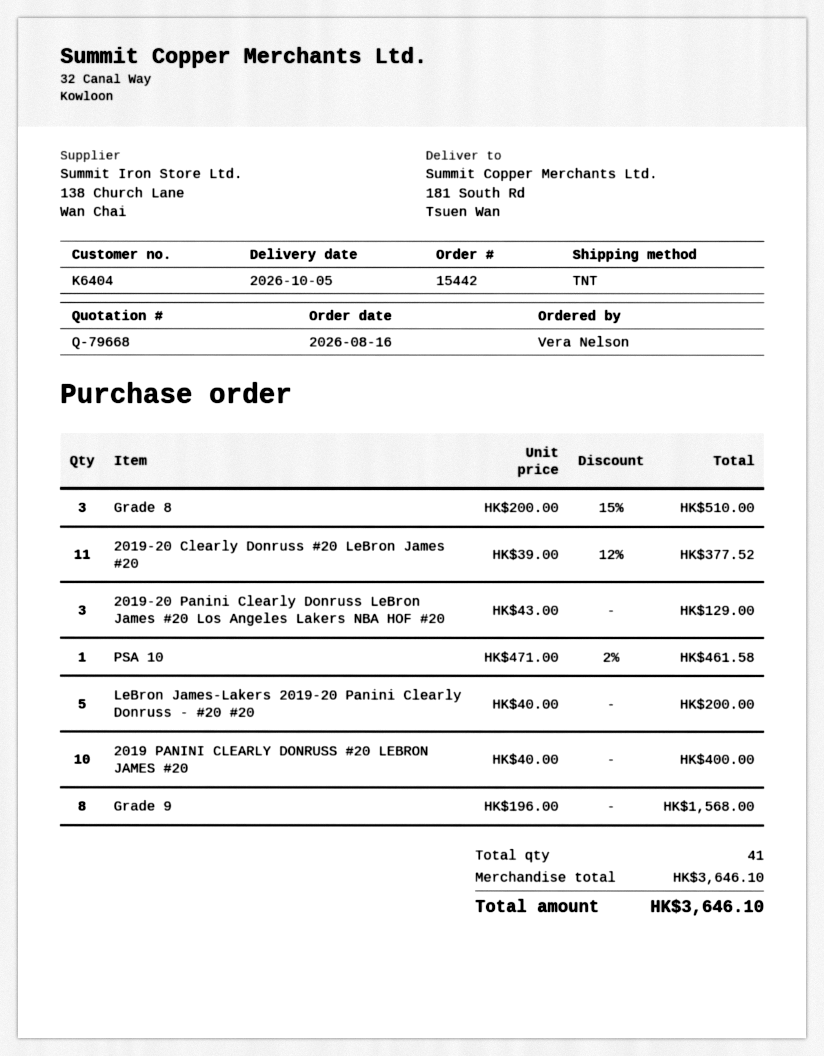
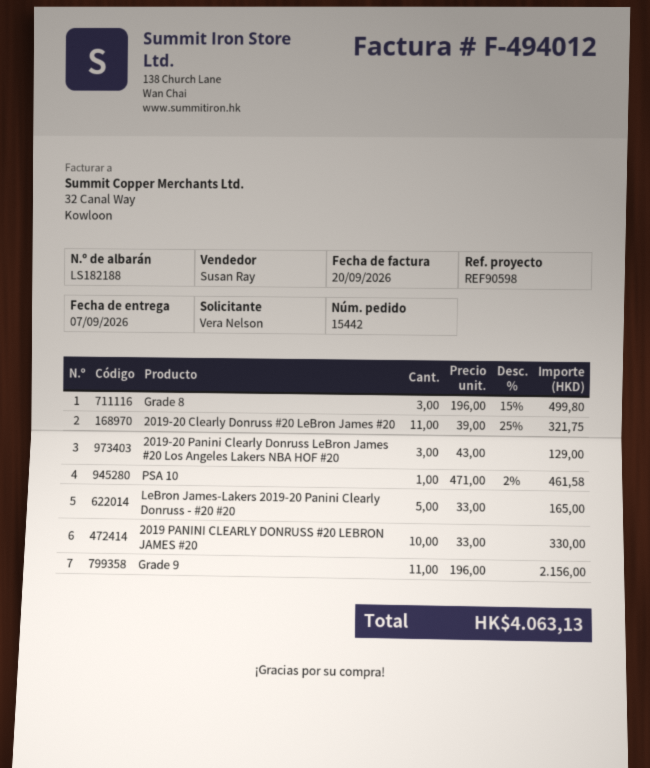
delivery date: 2026-10-05 -> 2026-09-07
Grade 8: 3 x 200.00 - 15% = 510.00 -> 3 x 196.00 - 15% = 499.80
2019-20 Clearly Donruss #20 LeBron James #20: 11 x 39.00 - 12% = 377.52 -> 11 x 39.00 - 25% = 321.75
LeBron James-Lakers 2019-20 Panini Clearly Donruss - #20 #20: 5 x 40.00 = 200.00 -> 5 x 33.00 = 165.00
2019 PANINI CLEARLY DONRUSS #20 LEBRON JAMES #20: 10 x 40.00 = 400.00 -> 10 x 33.00 = 330.00
Grade 9: 8 x 196.00 = 1568.00 -> 11 x 196.00 = 2156.00
total: 3646.10 -> 4063.13

